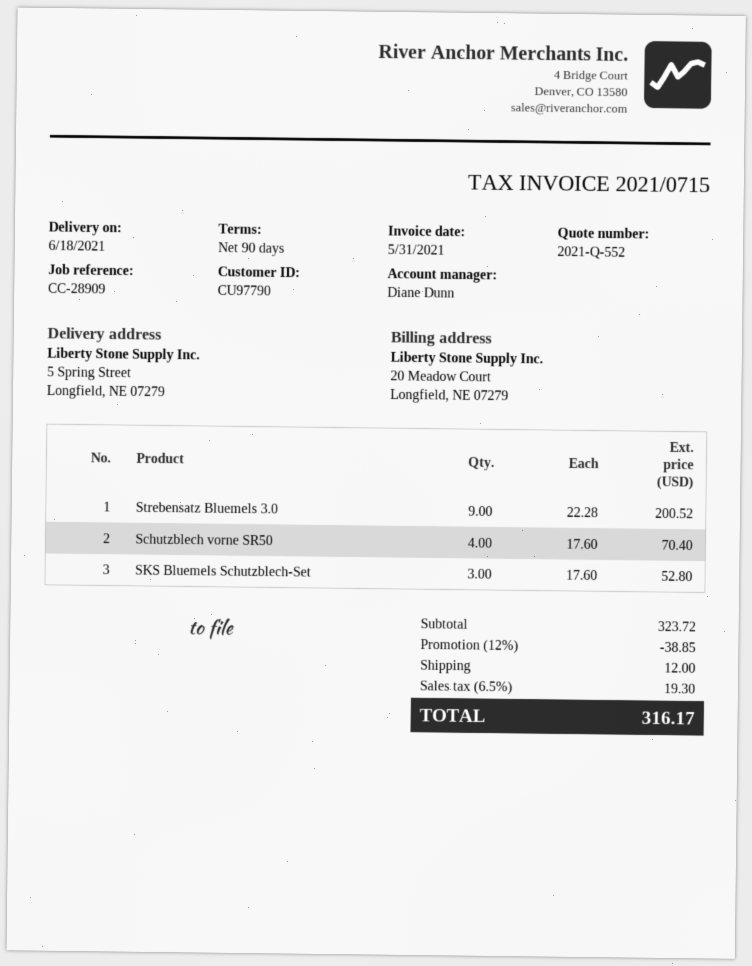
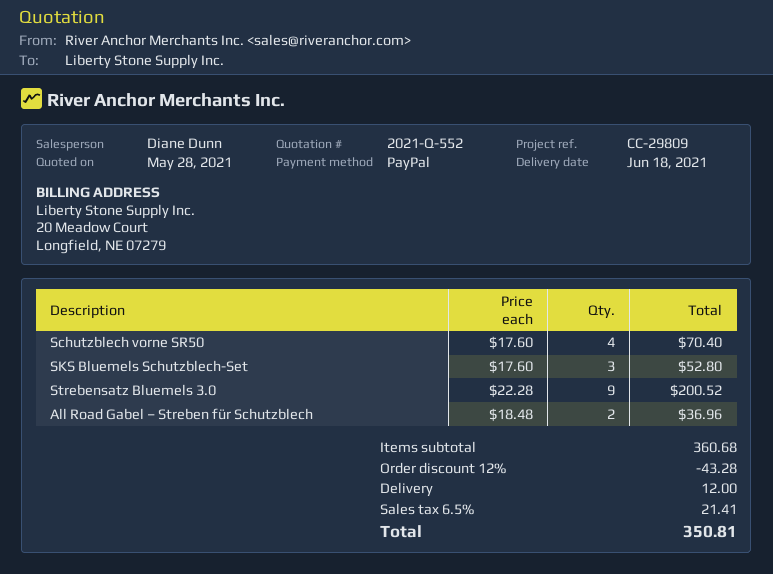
reference: CC-28909 -> CC-29809
All Road Gabel – Streben für Schutzblech: none -> 2 x 18.48 = 36.96
subtotal: 323.72 -> 360.68
discount: 12% = 38.85 -> 12% = 43.28
tax: 6.5% = 19.30 -> 6.5% = 21.41
total: 316.17 -> 350.81

